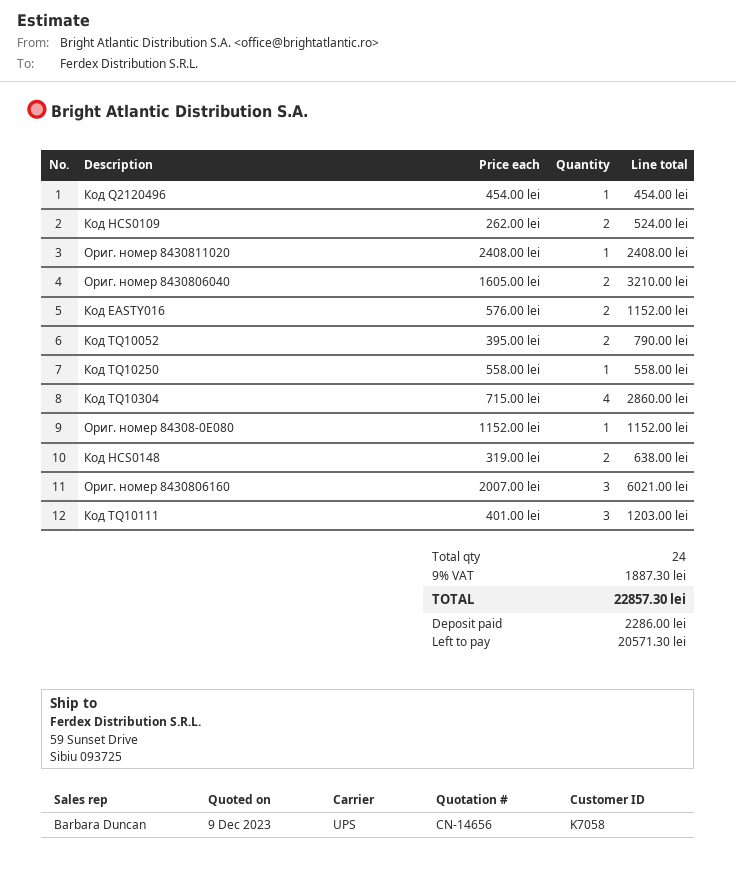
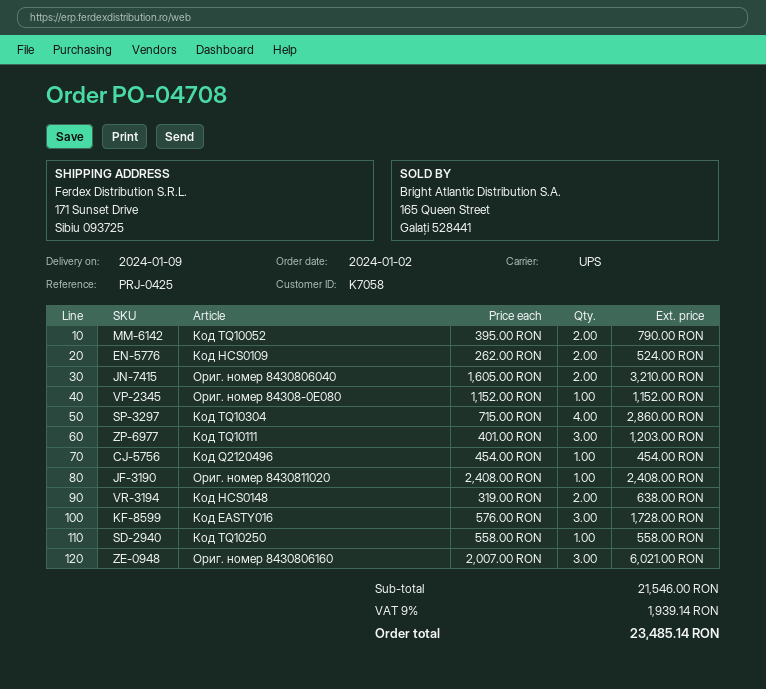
ship to: 59 Sunset Drive, Sibiu 093725 -> 171 Sunset Drive, Sibiu 093725
Код EASTY016: 2 x 576.00 = 1152.00 -> 3 x 576.00 = 1728.00
tax: 9% = 1887.30 -> 9% = 1939.14
total: 22857.30 -> 23485.14

